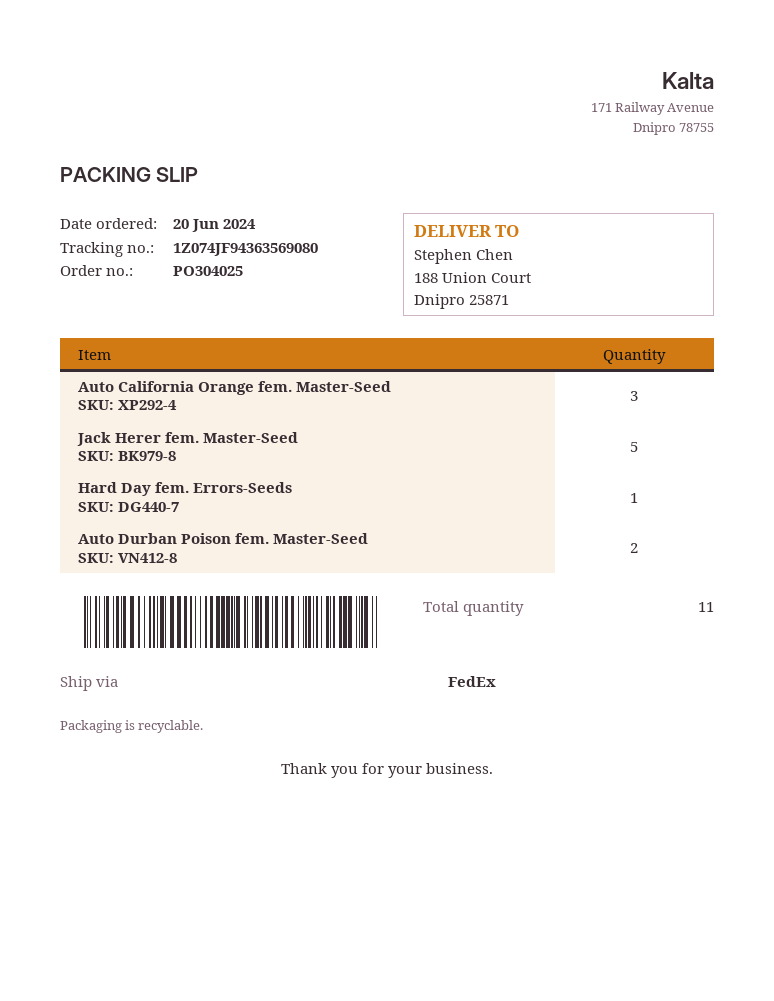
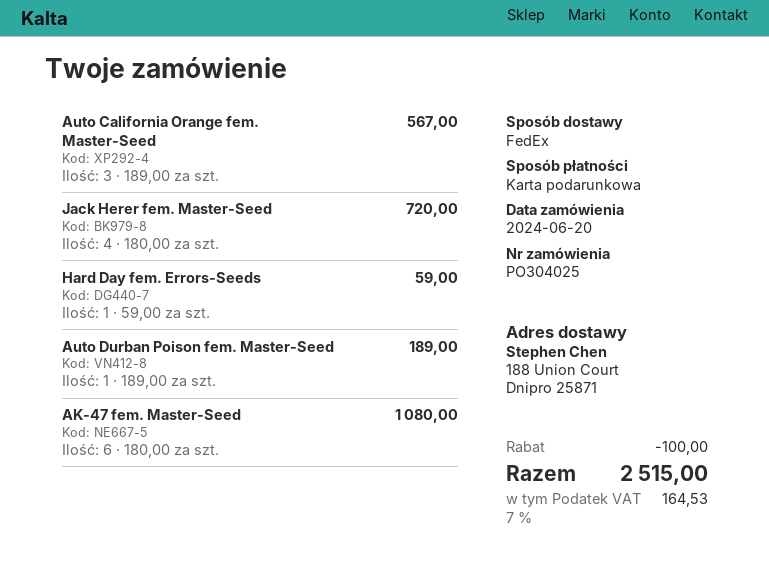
Jack Herer fem. Master-Seed: 5 -> 4
Auto Durban Poison fem. Master-Seed: 2 -> 1
AK-47 fem. Master-Seed: none -> 6

